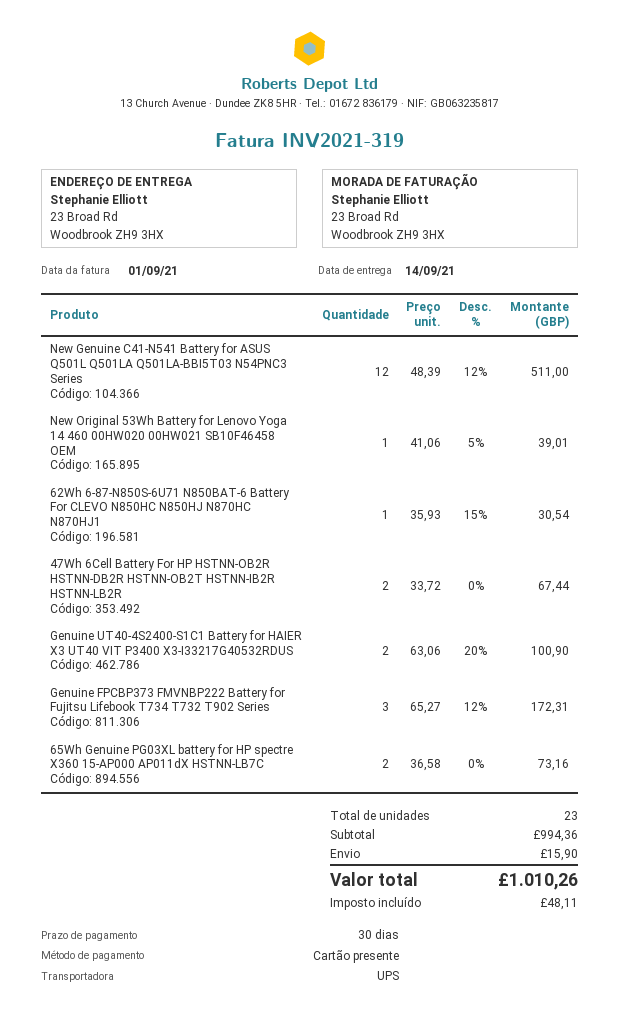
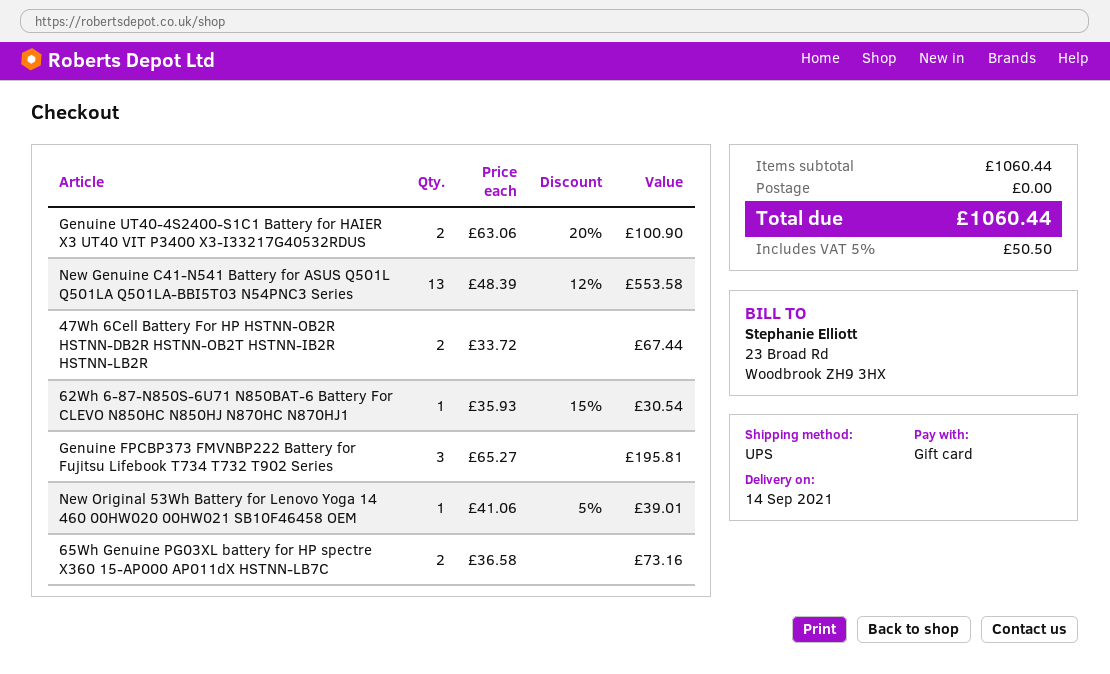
New Genuine C41-N541 Battery for ASUS Q501L Q501LA Q501LA-BBI5T03 N54PNC3 Series: 12 x 48.39 - 12% = 511.00 -> 13 x 48.39 - 12% = 553.58
Genuine FPCBP373 FMVNBP222 Battery for Fujitsu Lifebook T734 T732 T902 Series: 3 x 65.27 - 12% = 172.31 -> 3 x 65.27 = 195.81
subtotal: 994.36 -> 1060.44
shipping: 15.90 -> 0.00
tax: 48.11 -> 50.50
total: 1010.26 -> 1060.44

